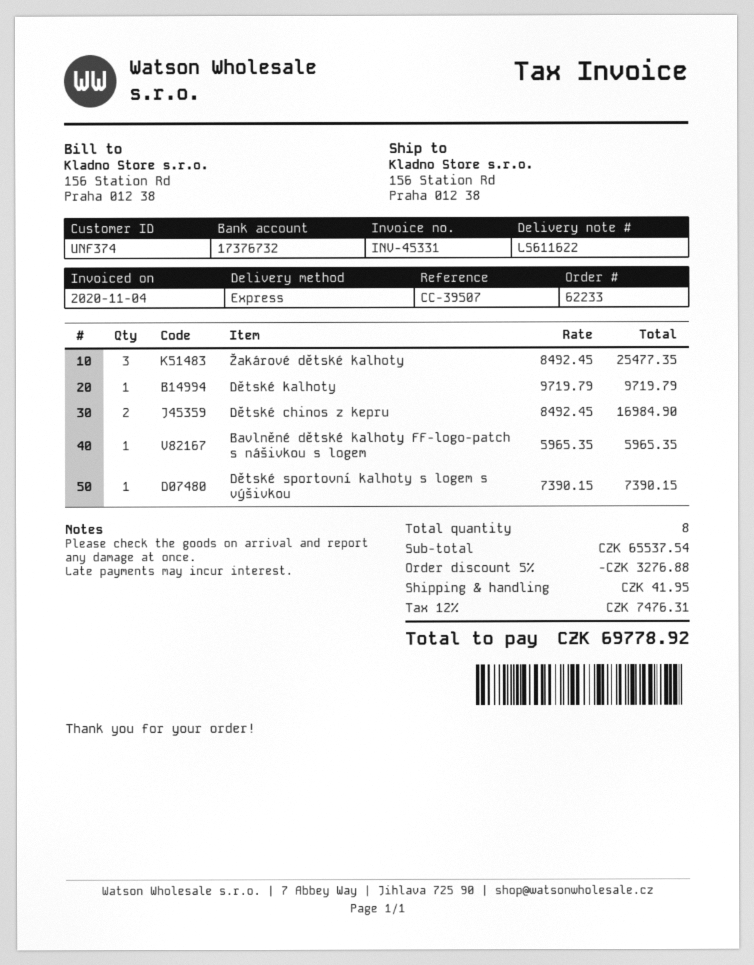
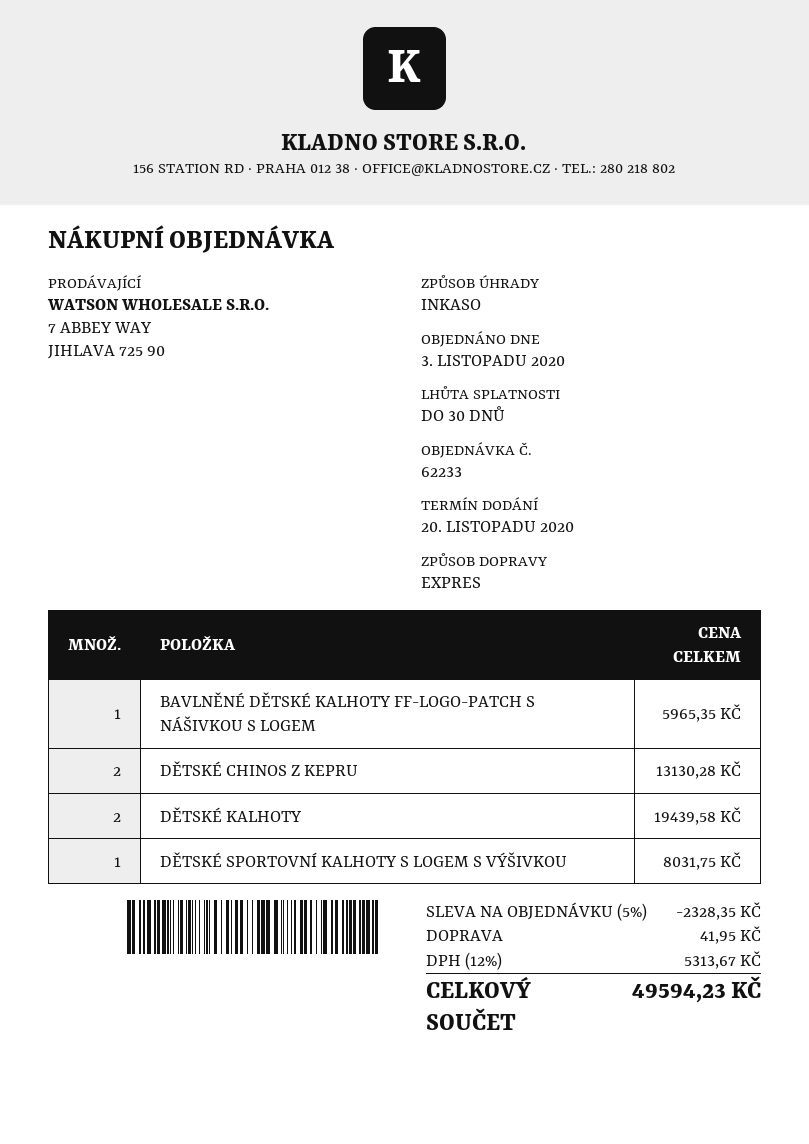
Žakárové dětské kalhoty: 3 for 25477.35 -> none
Dětské kalhoty: 1 for 9719.79 -> 2 for 19439.58
Dětské chinos z kepru: 2 for 16984.90 -> 2 for 13130.28
Dětské sportovní kalhoty s logem s výšivkou: 1 for 7390.15 -> 1 for 8031.75
discount: 5% = 3276.88 -> 5% = 2328.35
tax: 12% = 7476.31 -> 12% = 5313.67
total: 69778.92 -> 49594.23

